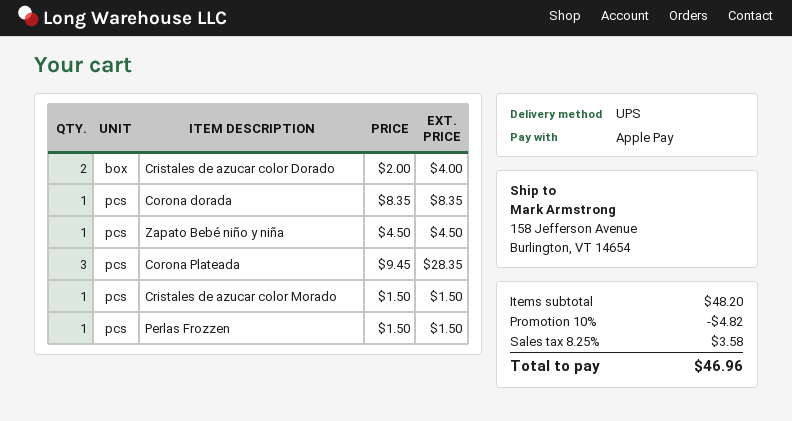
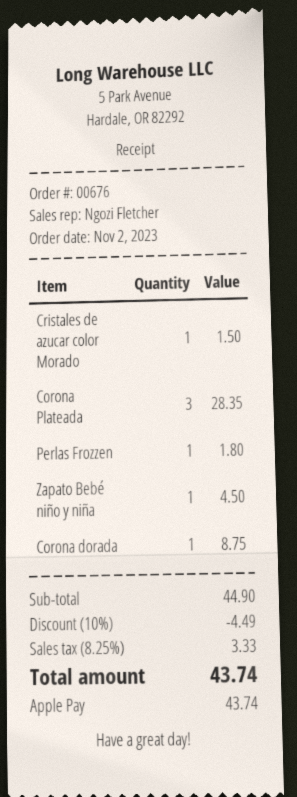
Cristales de azucar color Dorado: 2 for 4.00 -> none
Corona dorada: 1 for 8.35 -> 1 for 8.75
Perlas Frozzen: 1 for 1.50 -> 1 for 1.80
subtotal: 48.20 -> 44.90
discount: 10% = 4.82 -> 10% = 4.49
tax: 8.25% = 3.58 -> 8.25% = 3.33
total: 46.96 -> 43.74

